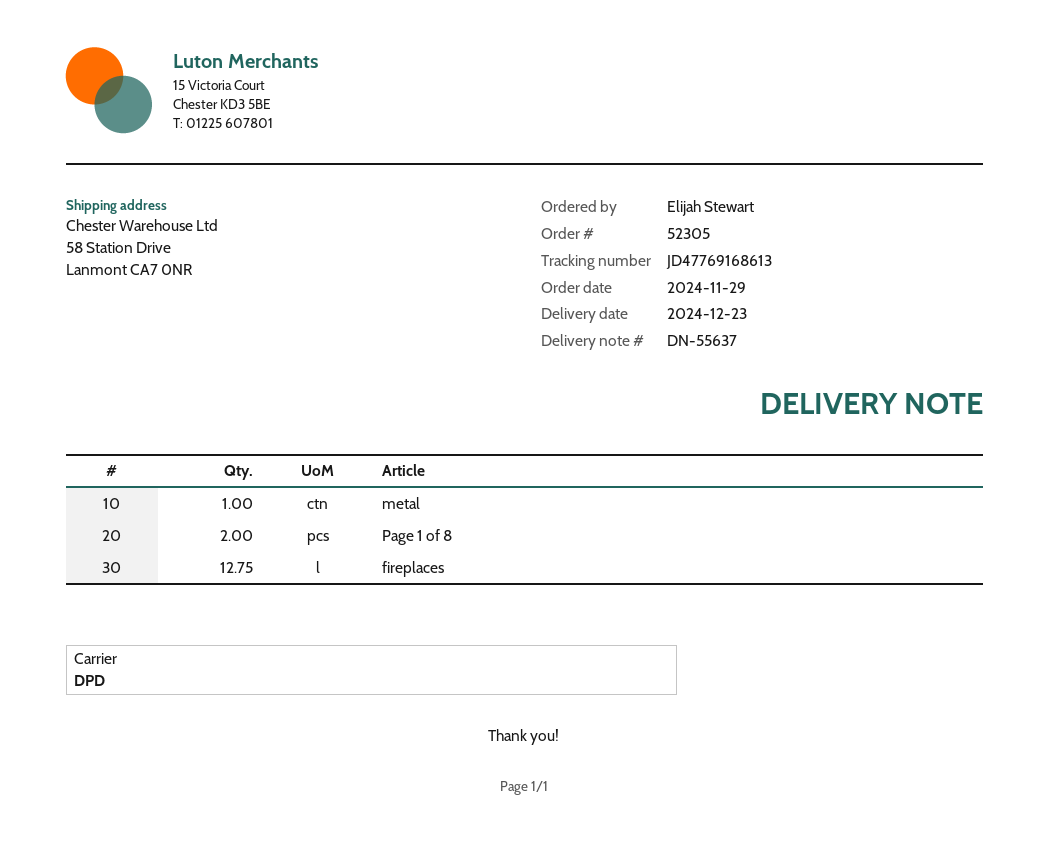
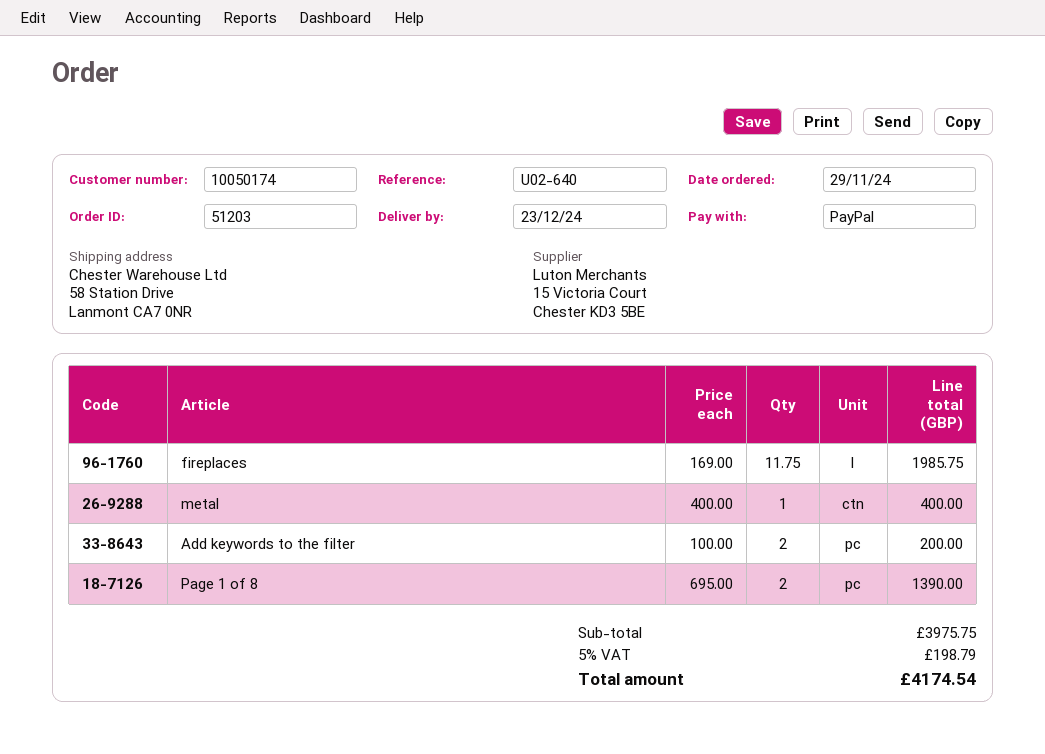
order number: 52305 -> 51203
fireplaces: 12.75 -> 11.75
Add keywords to the filter: none -> 2

